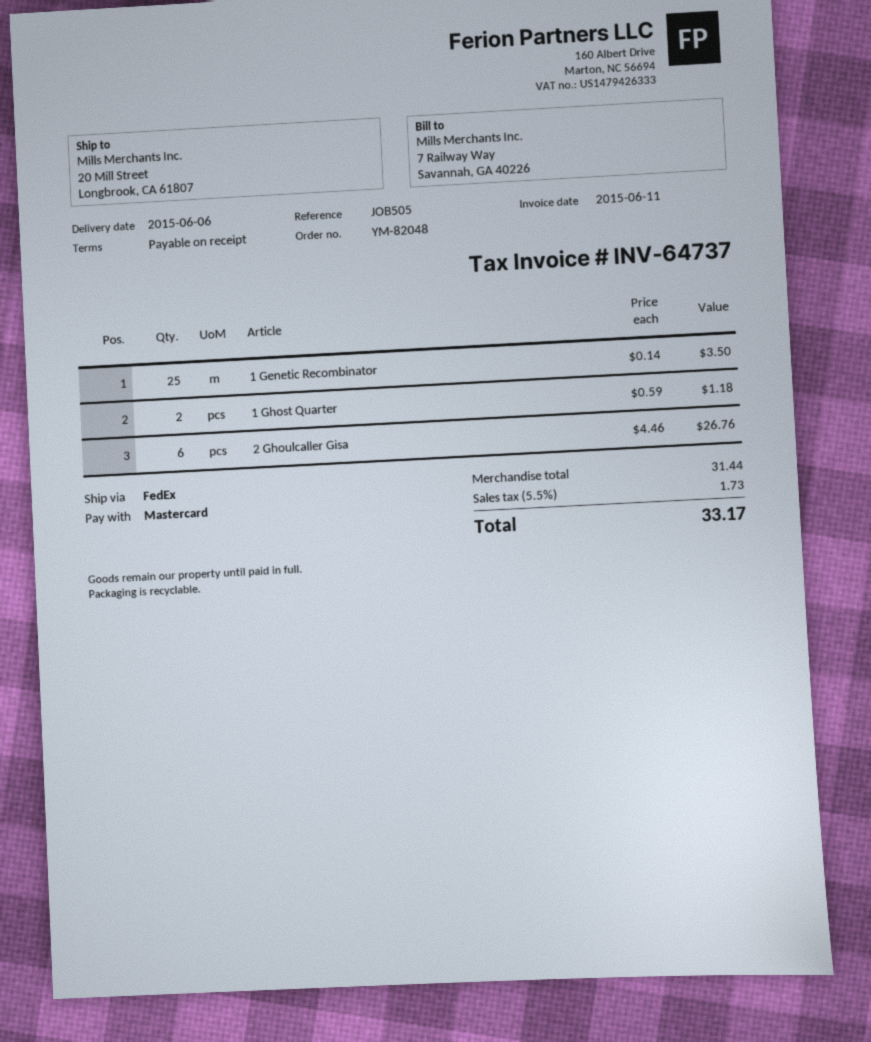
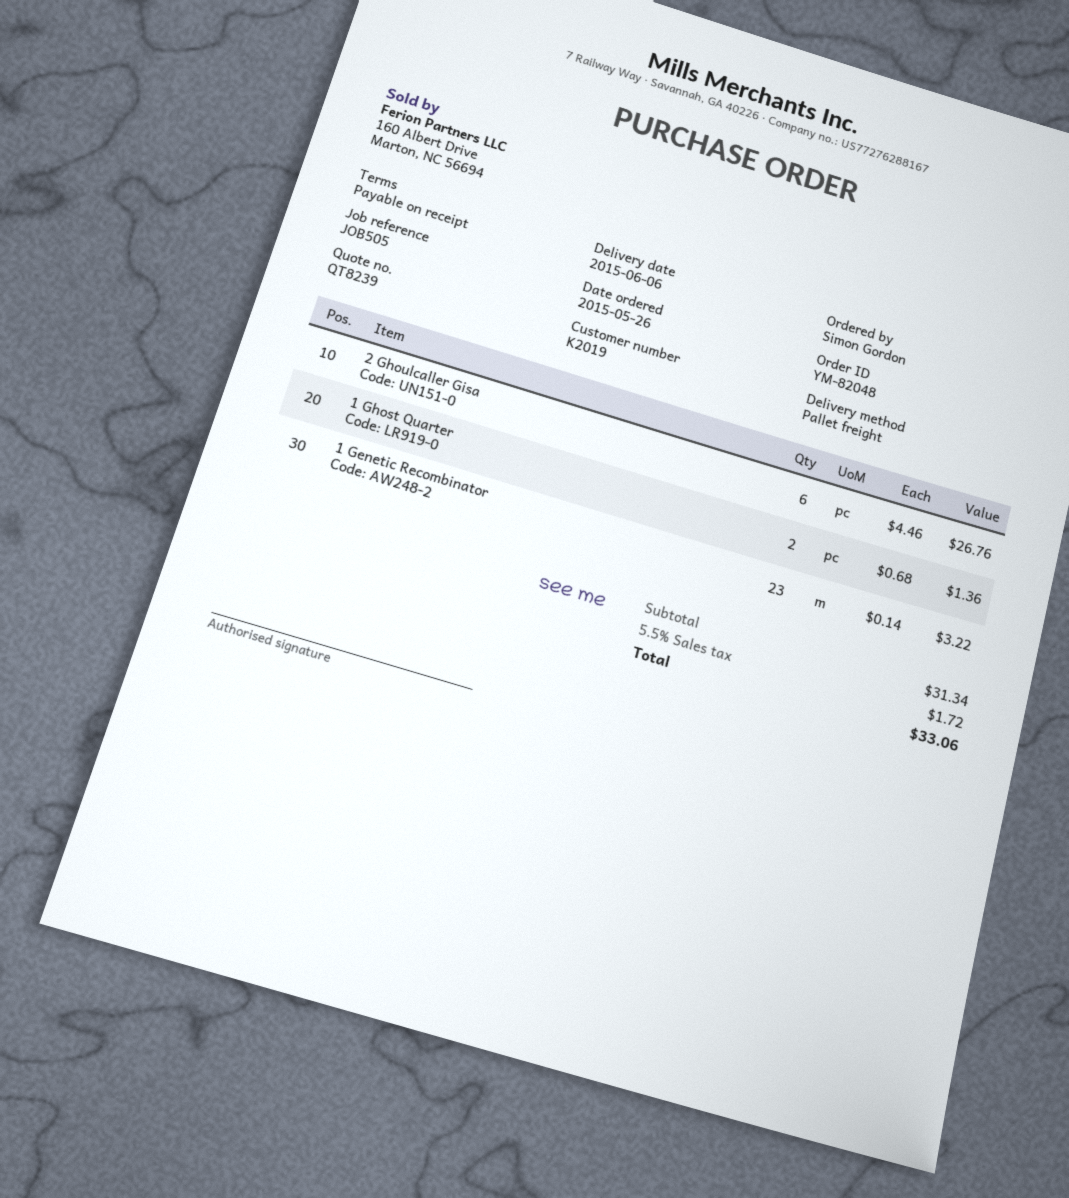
shipping method: FedEx -> pallet freight
1 Genetic Recombinator: 25 x 0.14 = 3.50 -> 23 x 0.14 = 3.22
1 Ghost Quarter: 2 x 0.59 = 1.18 -> 2 x 0.68 = 1.36
subtotal: 31.44 -> 31.34
tax: 5.5% = 1.73 -> 5.5% = 1.72
total: 33.17 -> 33.06

